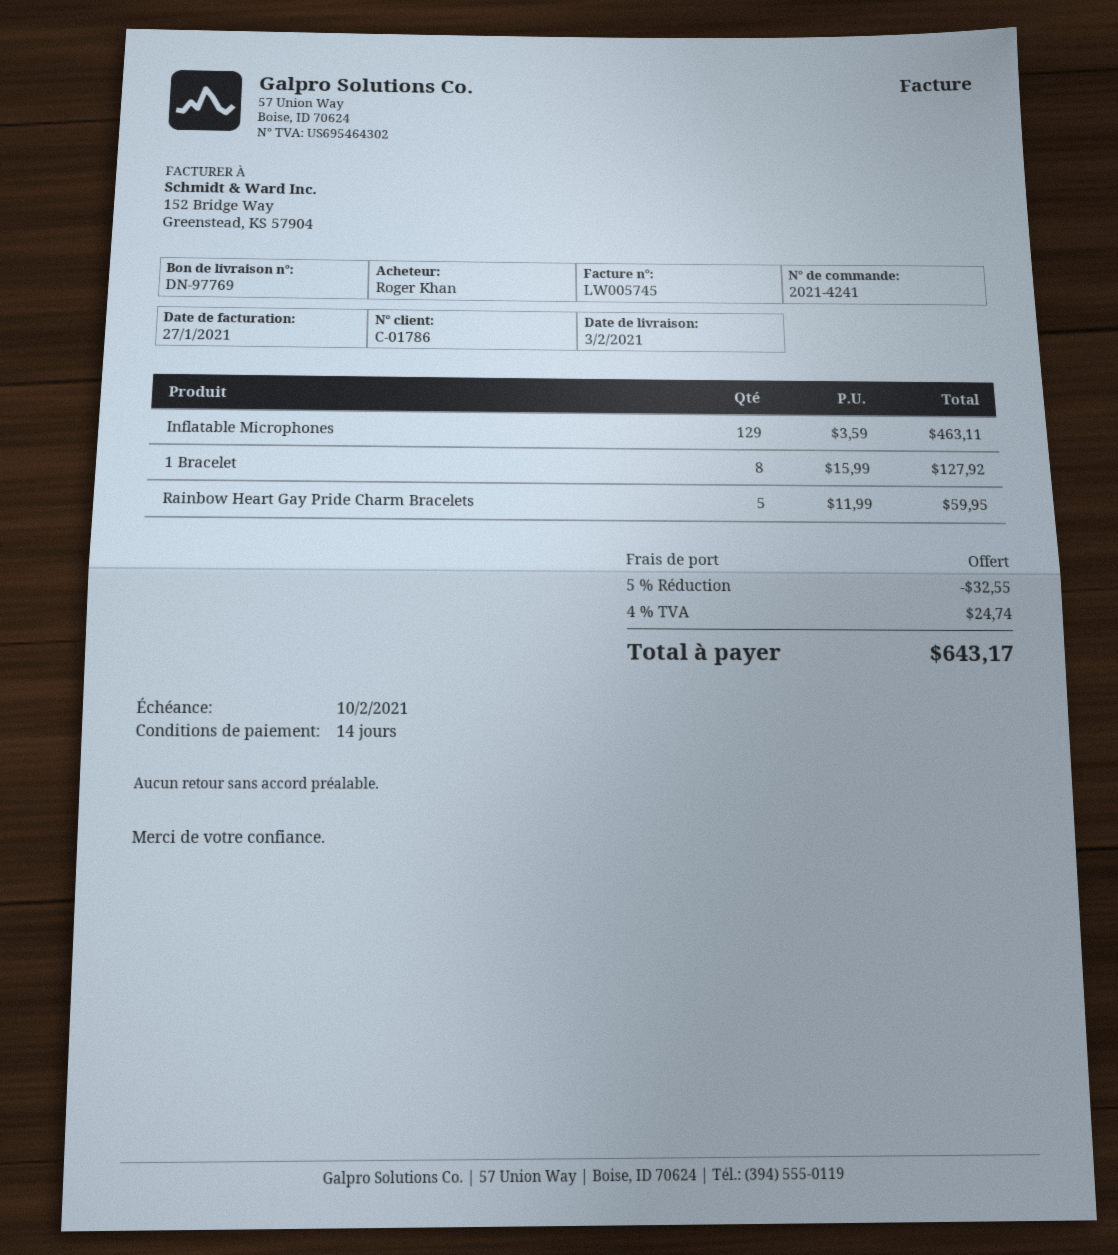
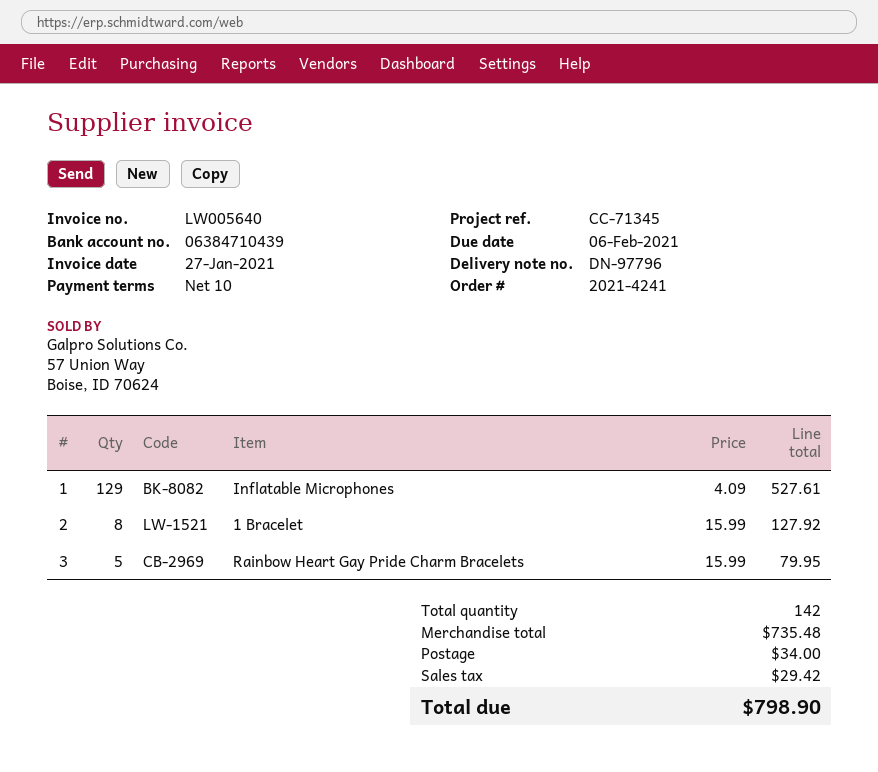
delivery note number: DN-97769 -> DN-97796
invoice number: LW005745 -> LW005640
payment terms: 14 days -> 10 days
due date: 2021-02-10 -> 2021-02-06
Inflatable Microphones: 129 x 3.59 = 463.11 -> 129 x 4.09 = 527.61
Rainbow Heart Gay Pride Charm Bracelets: 5 x 11.99 = 59.95 -> 5 x 15.99 = 79.95
discount: 5% = 32.55 -> none
shipping: 0.00 -> 34.00
tax: 24.74 -> 29.42
total: 643.17 -> 798.90

